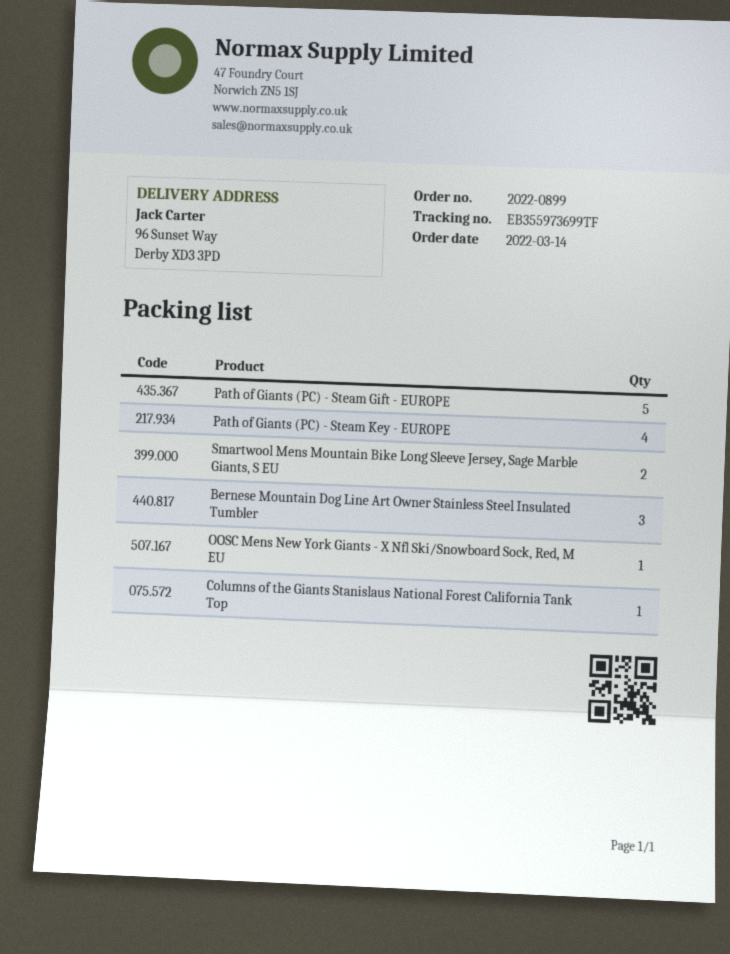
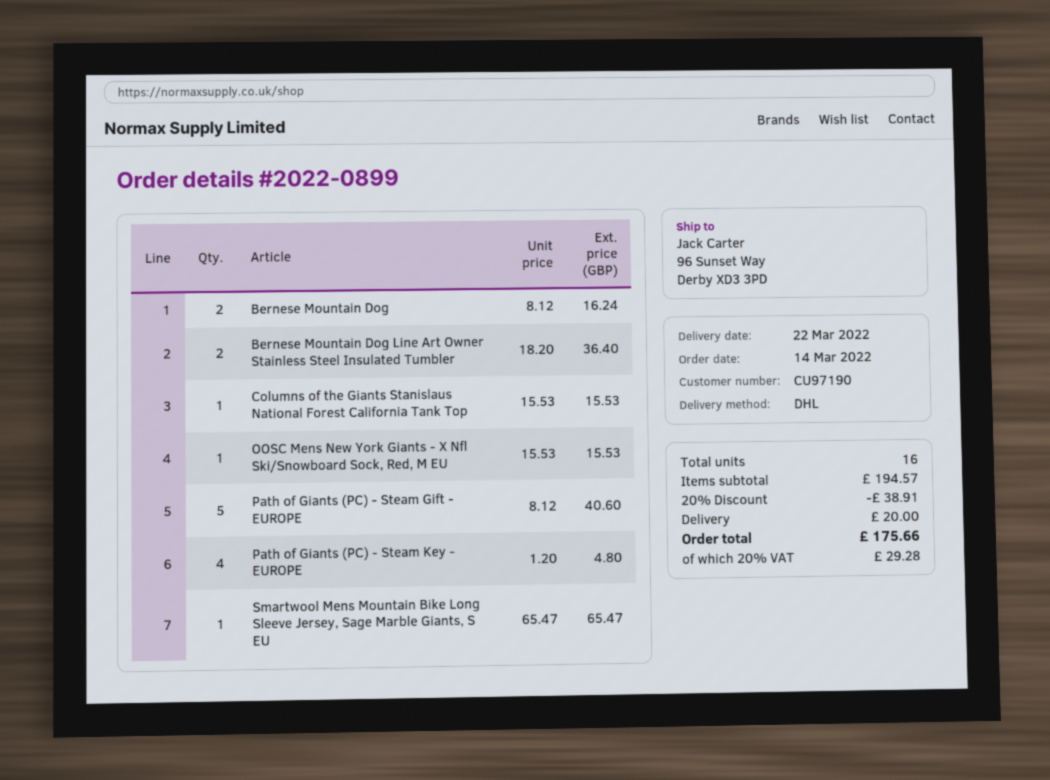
Smartwool Mens Mountain Bike Long Sleeve Jersey, Sage Marble Giants, S EU: 2 -> 1
Bernese Mountain Dog Line Art Owner Stainless Steel Insulated Tumbler: 3 -> 2
Bernese Mountain Dog: none -> 2

